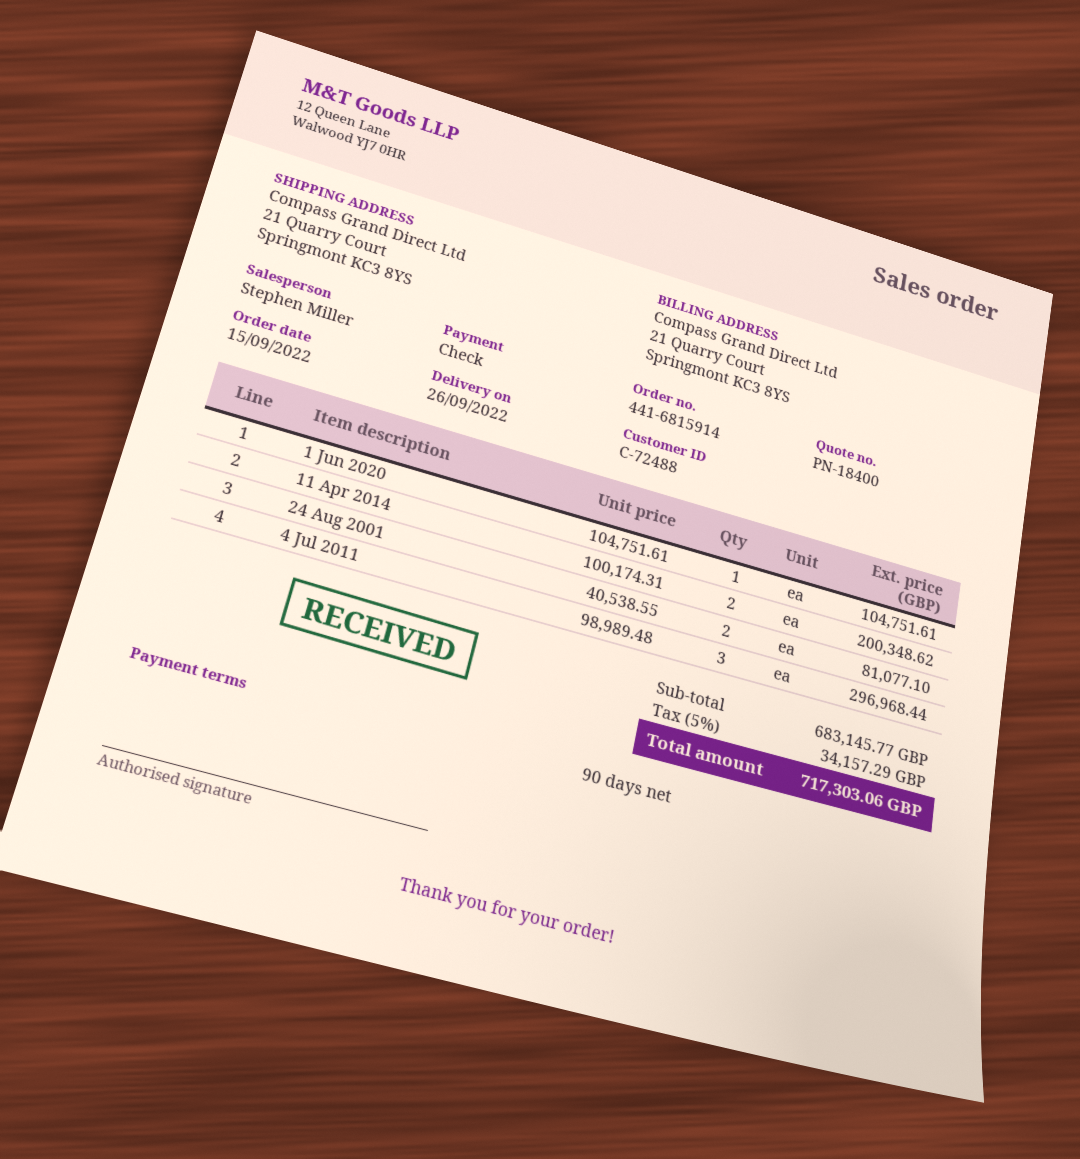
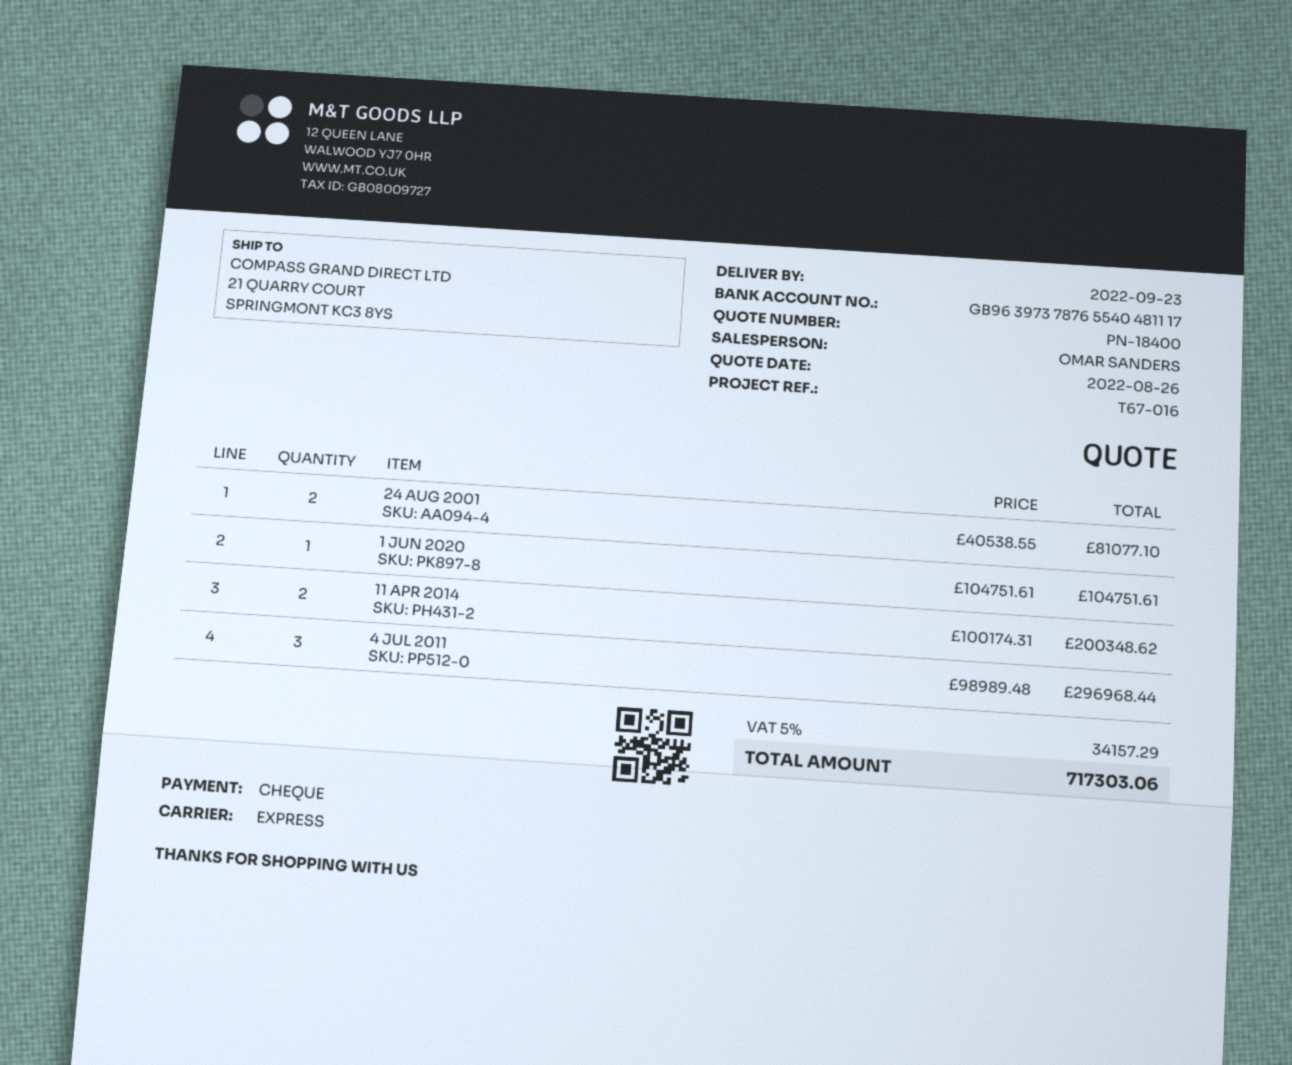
delivery date: 2022-09-26 -> 2022-09-23
sales rep: Stephen Miller -> OMAR SANDERS

